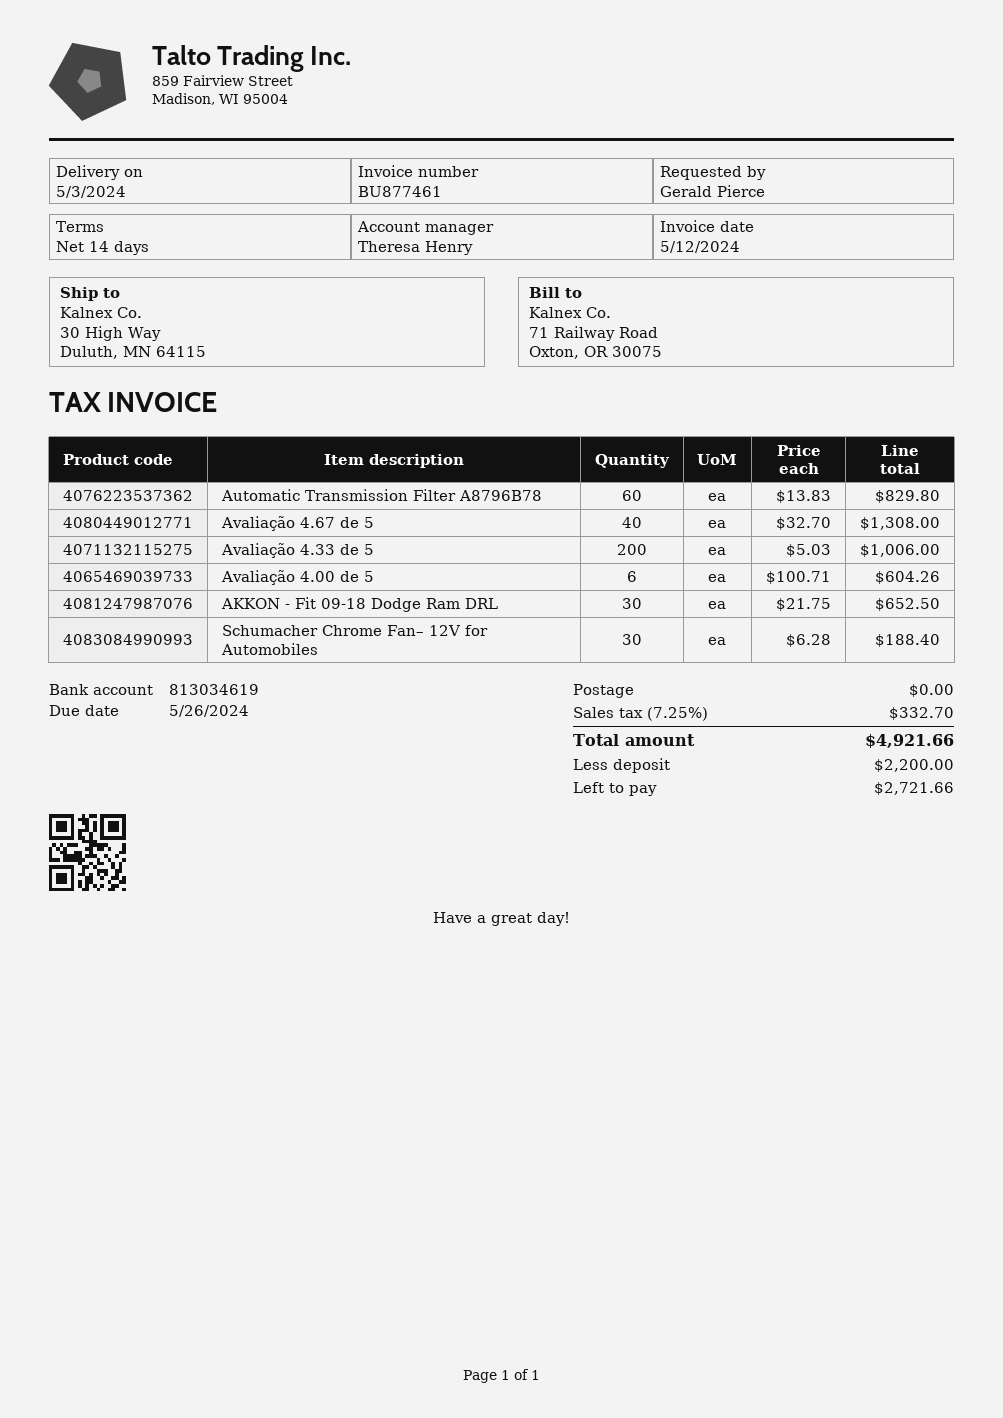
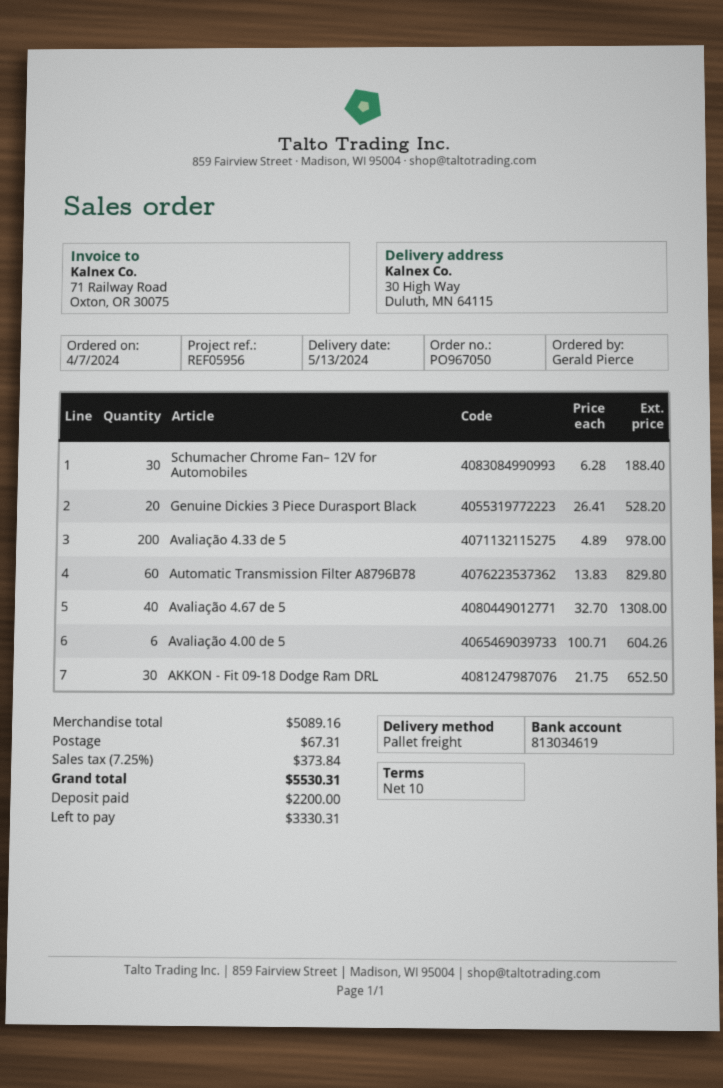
delivery date: 2024-05-03 -> 2024-05-13
payment terms: 14 days -> 10 days
Avaliação 4.33 de 5: 200 x 5.03 = 1006.00 -> 200 x 4.89 = 978.00
Genuine Dickies 3 Piece Durasport Black: none -> 20 x 26.41 = 528.20
shipping: 0.00 -> 67.31
tax: 7.25% = 332.70 -> 7.25% = 373.84
total: 4921.66 -> 5530.31
balance: 2721.66 -> 3330.31

